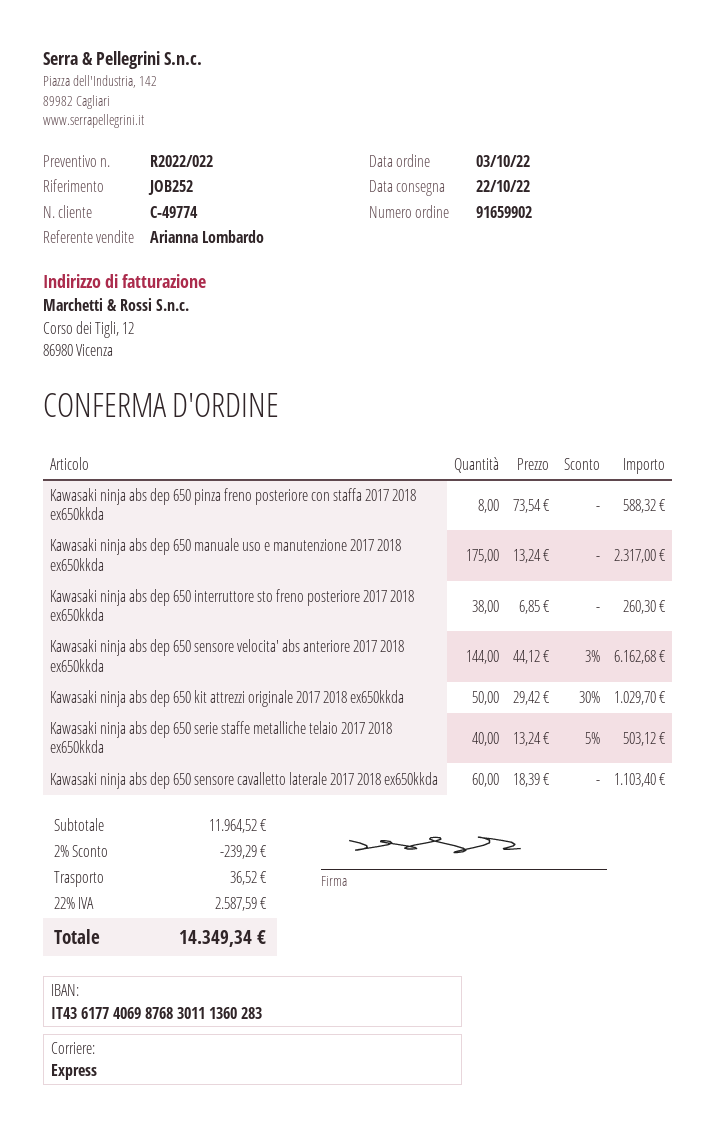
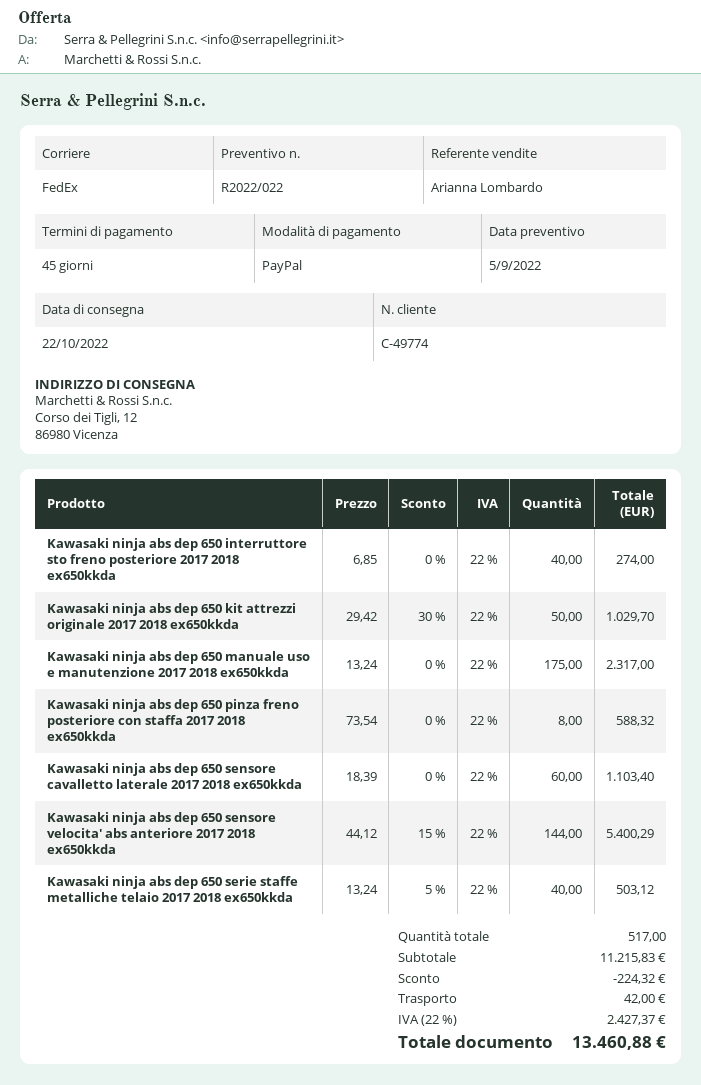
shipping method: express -> FedEx
Kawasaki ninja abs dep 650 interruttore sto freno posteriore 2017 2018 ex650kkda: 38 x 6.85 = 260.30 -> 40 x 6.85 = 274.00
Kawasaki ninja abs dep 650 sensore velocita' abs anteriore 2017 2018 ex650kkda: 144 x 44.12 - 3% = 6162.68 -> 144 x 44.12 - 15% = 5400.29
subtotal: 11964.52 -> 11215.83
discount: 239.29 -> 224.32
shipping: 36.52 -> 42.00
tax: 22% = 2587.59 -> 22% = 2427.37
total: 14349.34 -> 13460.88

